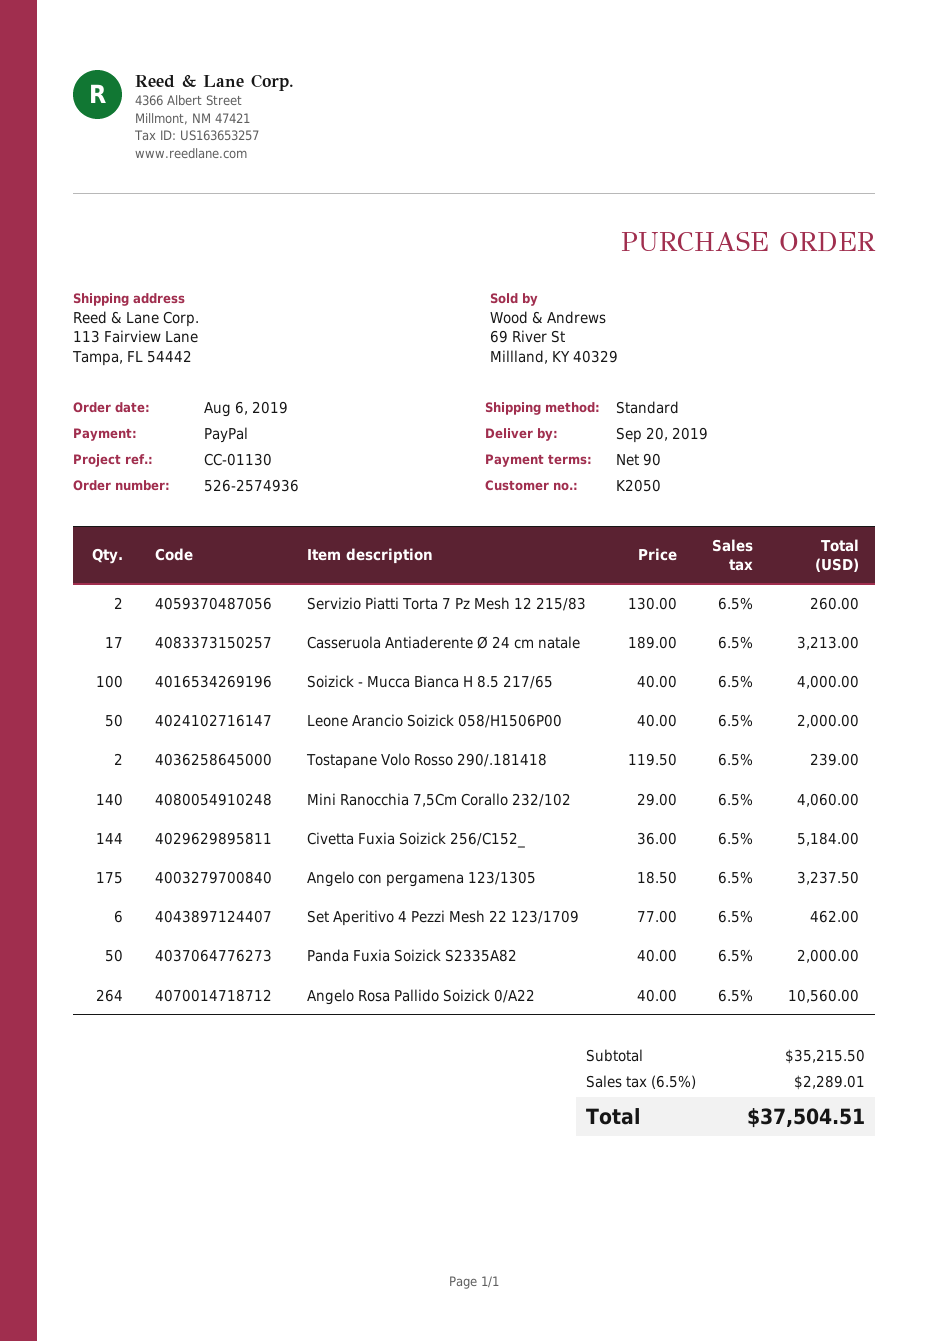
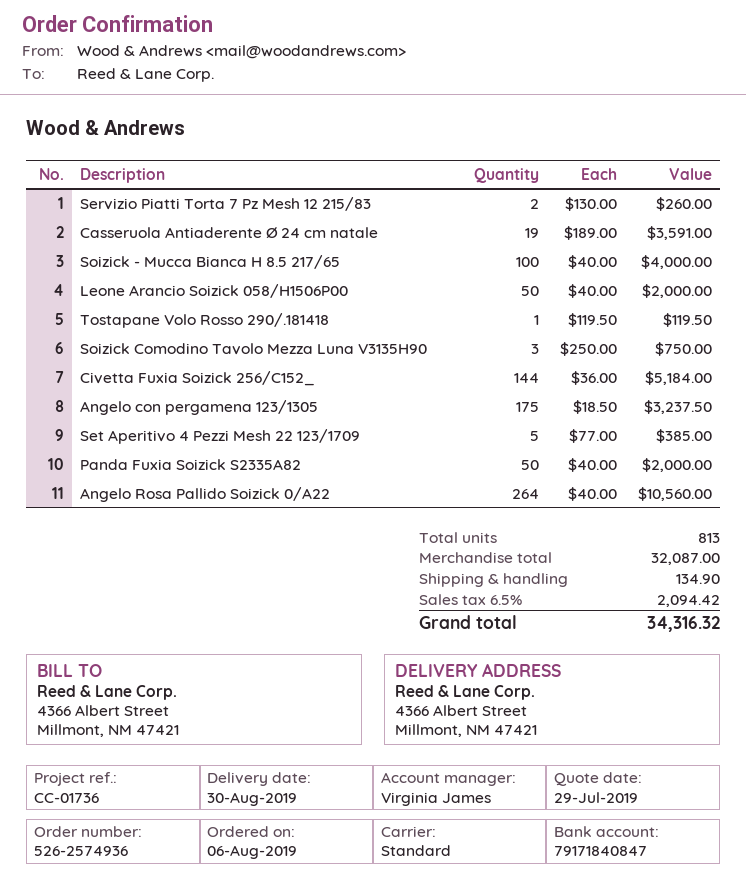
delivery date: 2019-09-20 -> 2019-08-30
reference: CC-01130 -> CC-01736
ship to: 113 Fairview Lane, Tampa, FL 54442 -> 4366 Albert Street, Millmont, NM 47421
Casseruola Antiaderente Ø 24 cm natale: 17 x 189.00 = 3213.00 -> 19 x 189.00 = 3591.00
Tostapane Volo Rosso 290/.181418: 2 x 119.50 = 239.00 -> 1 x 119.50 = 119.50
Mini Ranocchia 7,5Cm Corallo 232/102: 140 x 29.00 = 4060.00 -> none
Set Aperitivo 4 Pezzi Mesh 22 123/1709: 6 x 77.00 = 462.00 -> 5 x 77.00 = 385.00
Soizick Comodino Tavolo Mezza Luna V3135H90: none -> 3 x 250.00 = 750.00
subtotal: 35215.50 -> 32087.00
shipping: none -> 134.90
tax: 6.5% = 2289.01 -> 6.5% = 2094.42
total: 37504.51 -> 34316.32

